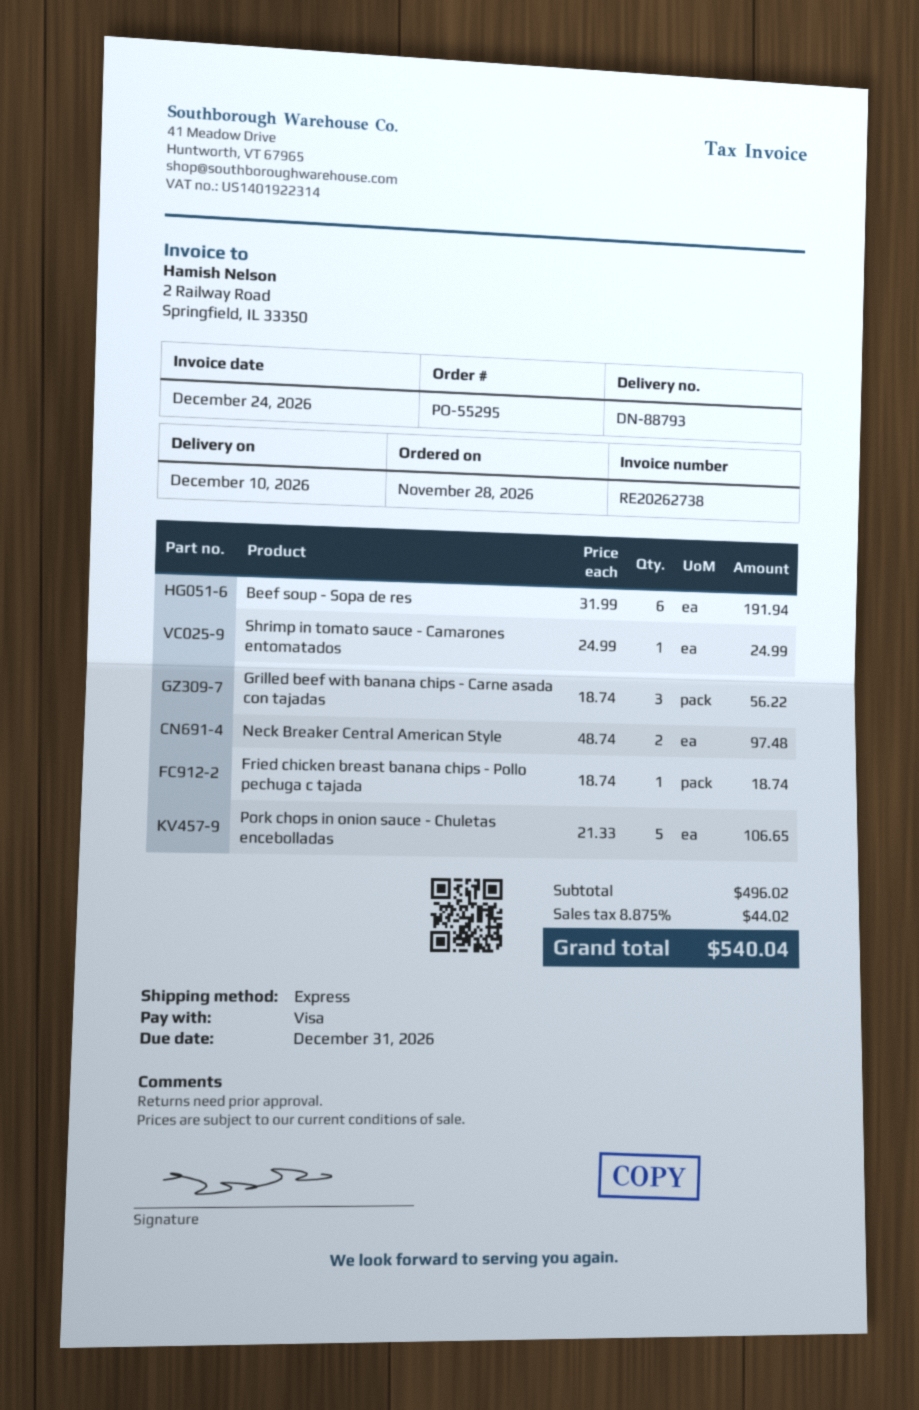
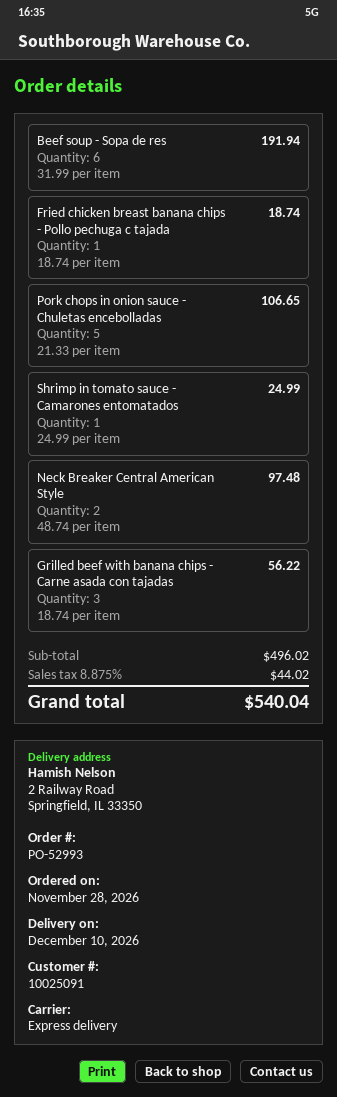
order number: PO-55295 -> PO-52993

